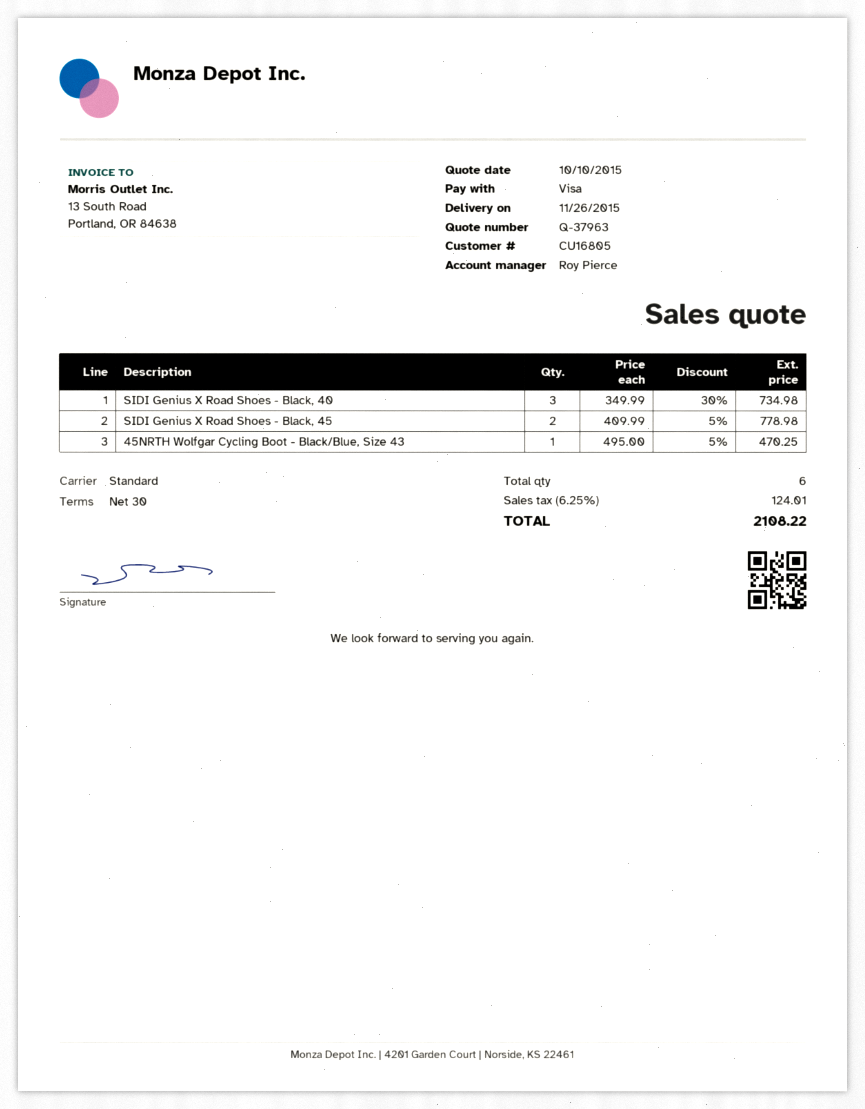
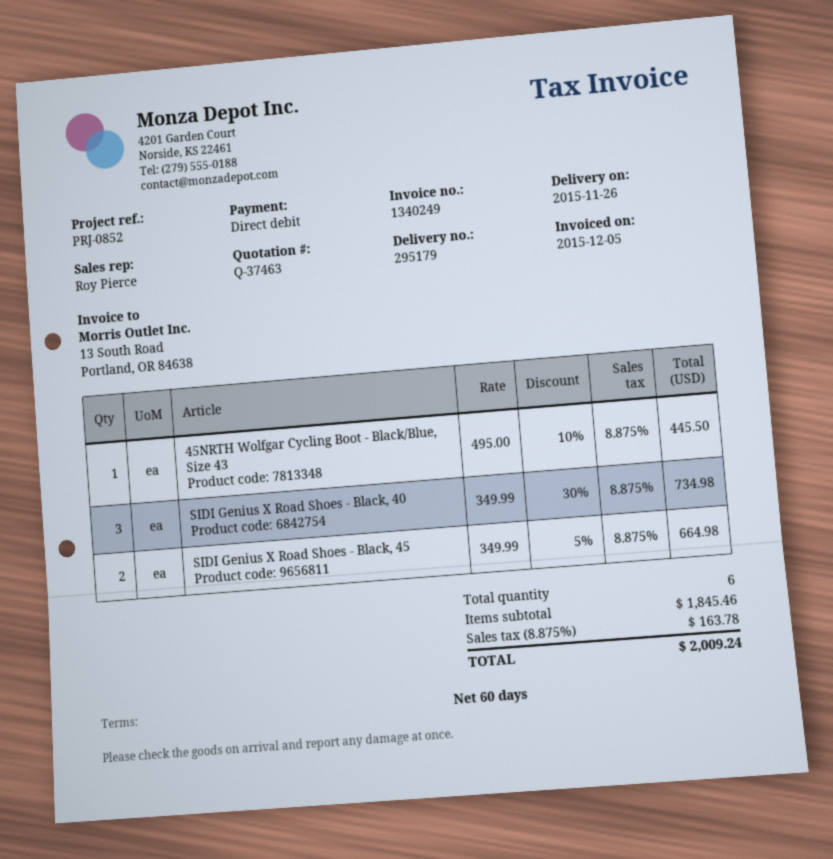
quote number: Q-37963 -> Q-37463
payment terms: 30 days -> 60 days
payment method: Visa -> direct debit
SIDI Genius X Road Shoes - Black, 45: 2 x 409.99 - 5% = 778.98 -> 2 x 349.99 - 5% = 664.98
45NRTH Wolfgar Cycling Boot - Black/Blue, Size 43: 1 x 495.00 - 5% = 470.25 -> 1 x 495.00 - 10% = 445.50
tax: 6.25% = 124.01 -> 8.875% = 163.78
total: 2108.22 -> 2009.24

